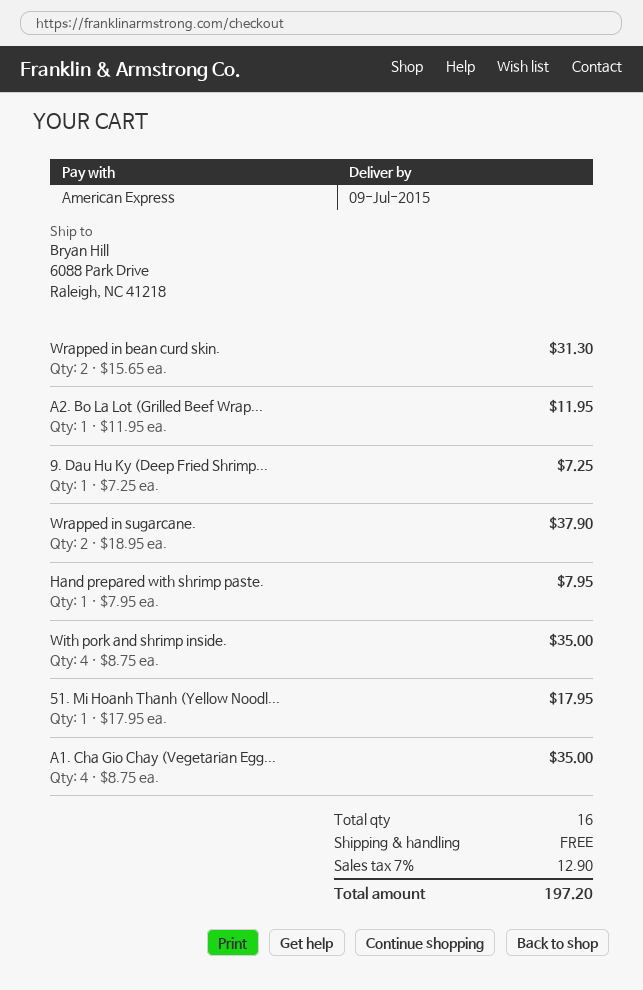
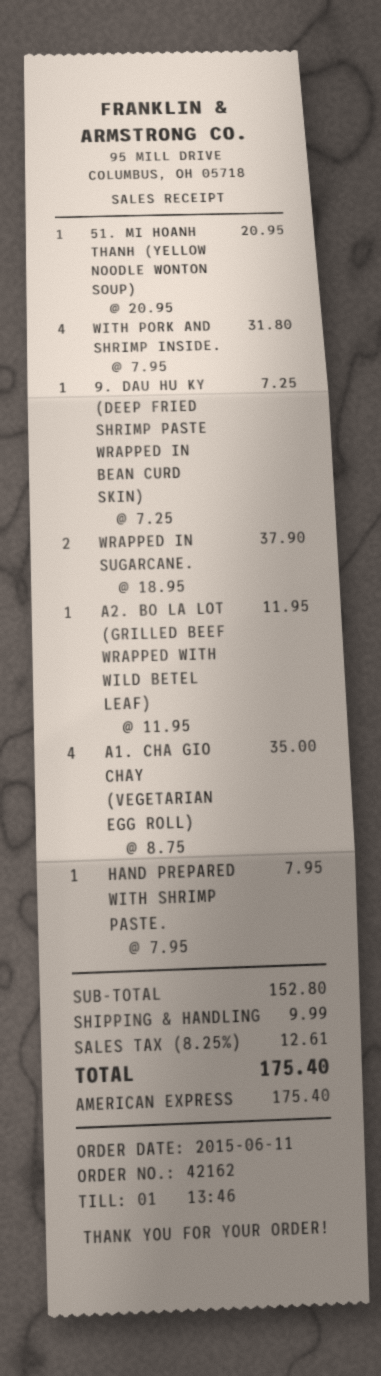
Wrapped in bean curd skin.: 2 x 15.65 = 31.30 -> none
With pork and shrimp inside.: 4 x 8.75 = 35.00 -> 4 x 7.95 = 31.80
51. Mi Hoanh Thanh (Yellow Noodl...: 1 x 17.95 = 17.95 -> 1 x 20.95 = 20.95
shipping: 0.00 -> 9.99
tax: 7% = 12.90 -> 8.25% = 12.61
total: 197.20 -> 175.40

